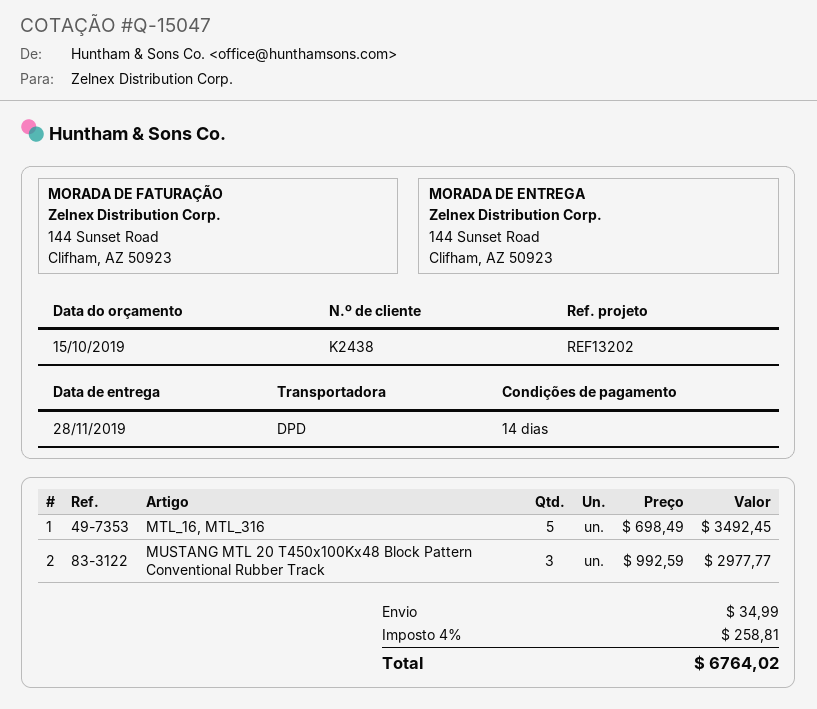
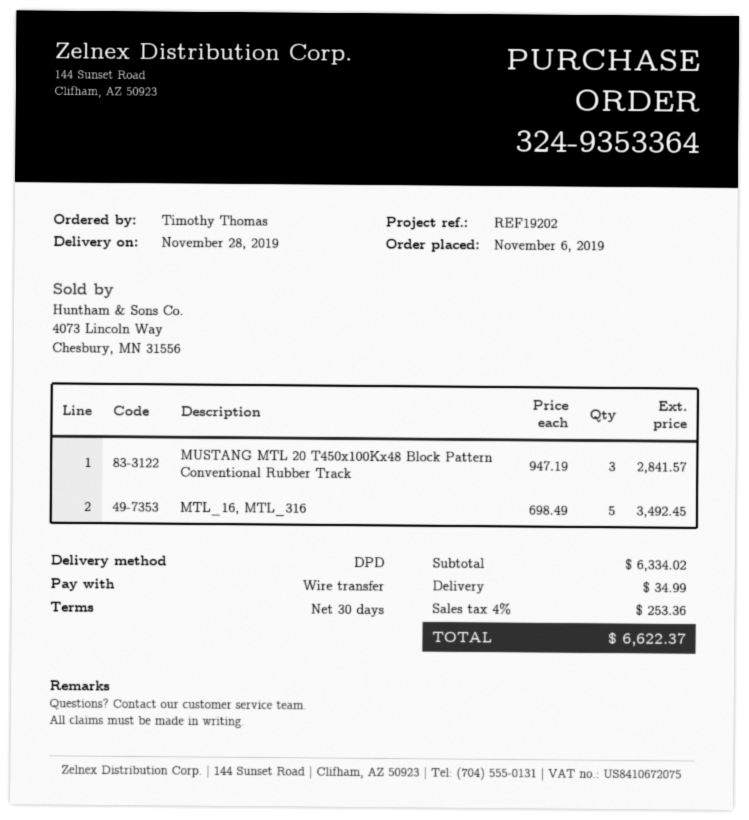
payment terms: 14 days -> 30 days
reference: REF13202 -> REF19202
MUSTANG MTL 20 T450x100Kx48 Block Pattern Conventional Rubber Track: 3 x 992.59 = 2977.77 -> 3 x 947.19 = 2841.57
tax: 4% = 258.81 -> 4% = 253.36
total: 6764.02 -> 6622.37

